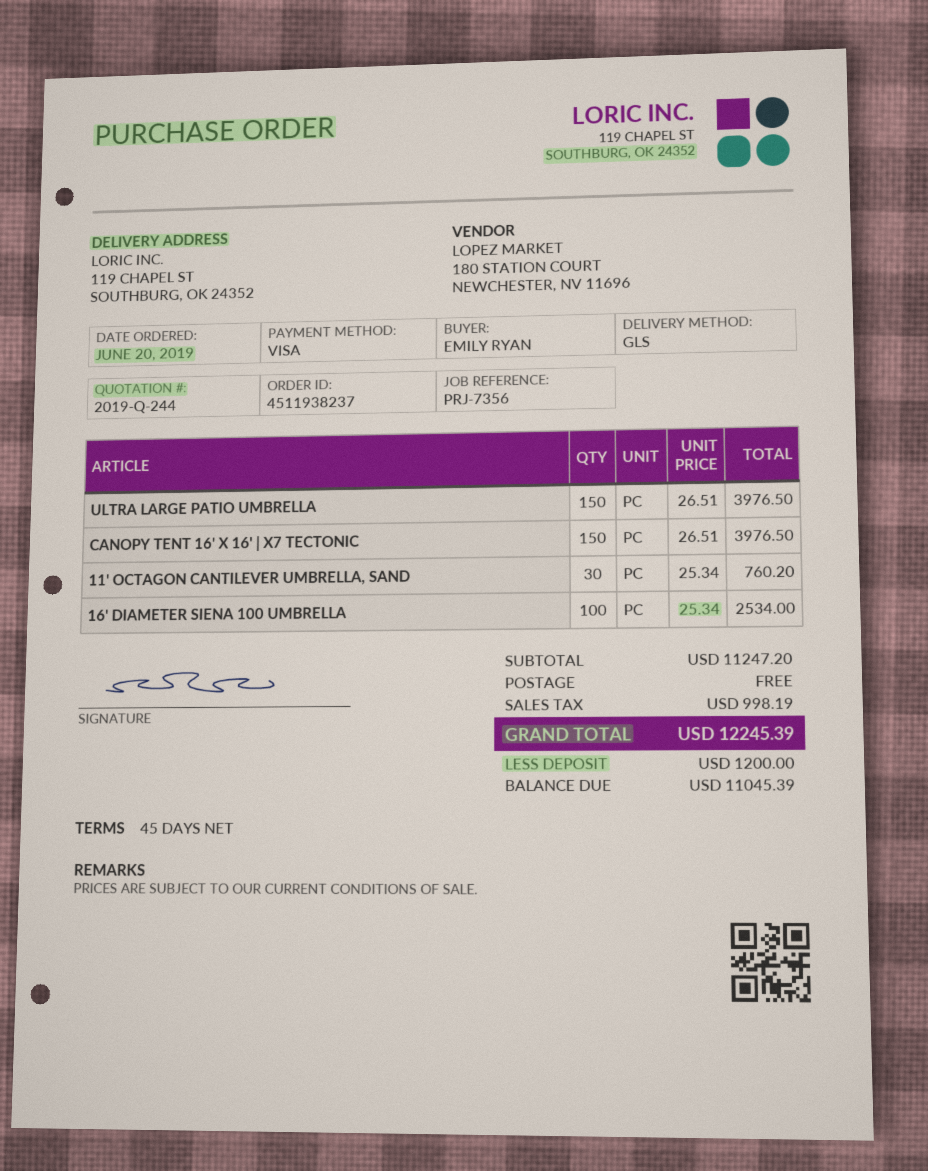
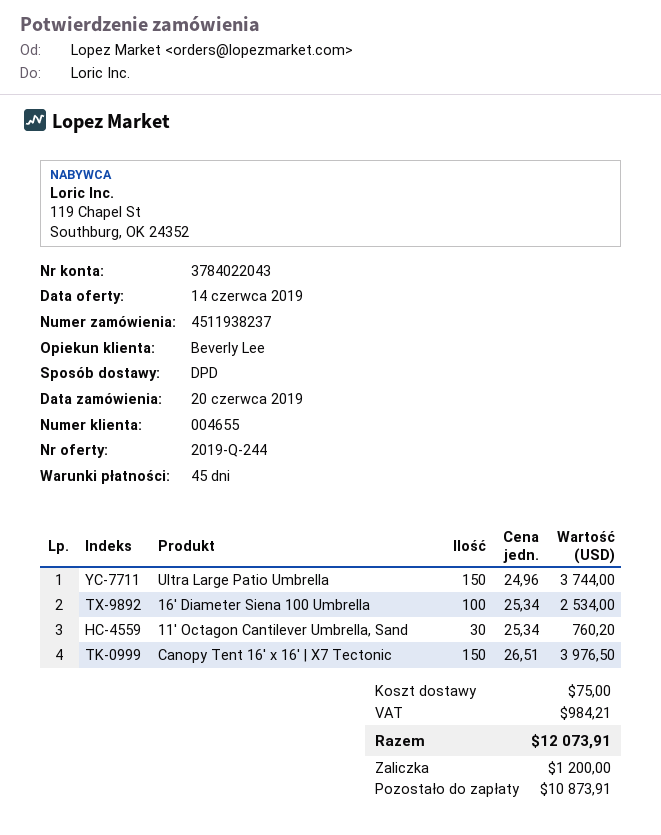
shipping method: GLS -> DPD
ULTRA LARGE PATIO UMBRELLA: 150 x 26.51 = 3976.50 -> 150 x 24.96 = 3744.00
shipping: 0.00 -> 75.00
tax: 998.19 -> 984.21
total: 12245.39 -> 12073.91
balance: 11045.39 -> 10873.91

